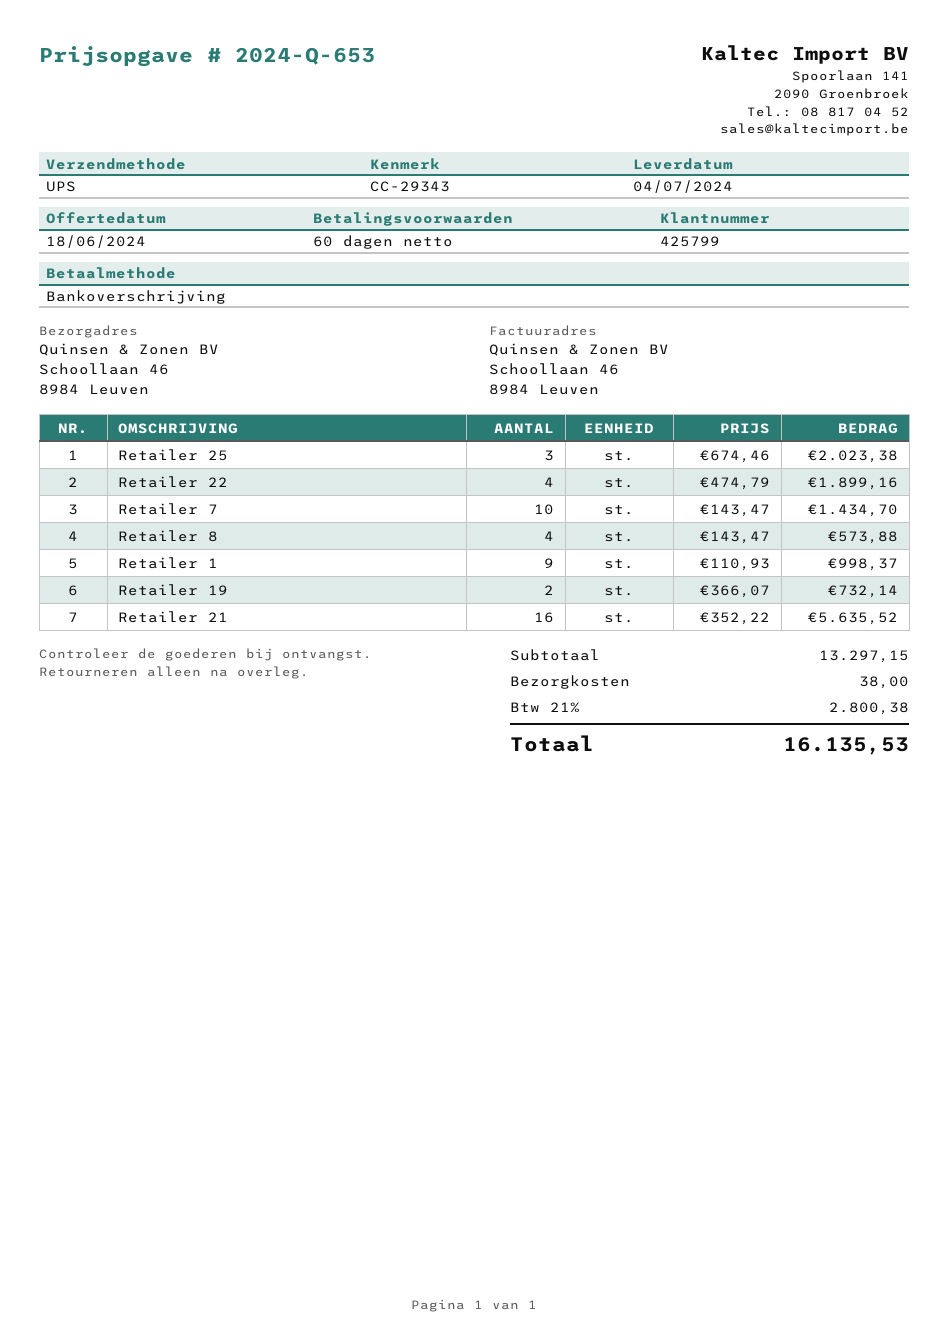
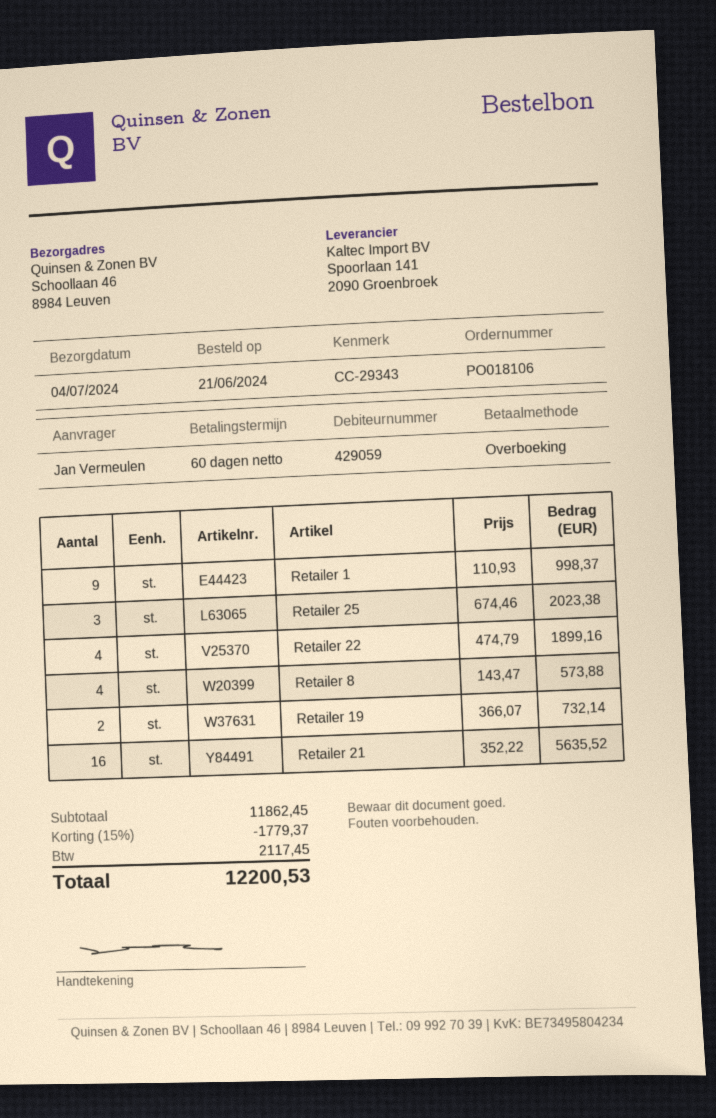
customer number: 425799 -> 429059
Retailer 7: 10 x 143.47 = 1434.70 -> none
subtotal: 13297.15 -> 11862.45
discount: none -> 15% = 1779.37
shipping: 38.00 -> none
tax: 2800.38 -> 2117.45
total: 16135.53 -> 12200.53

